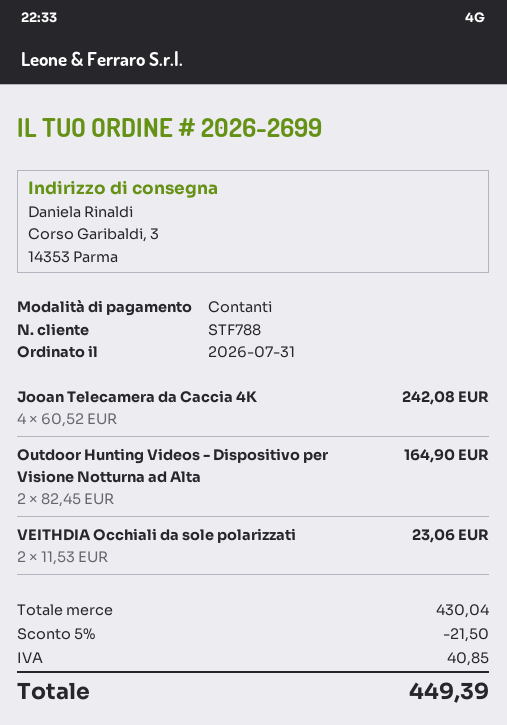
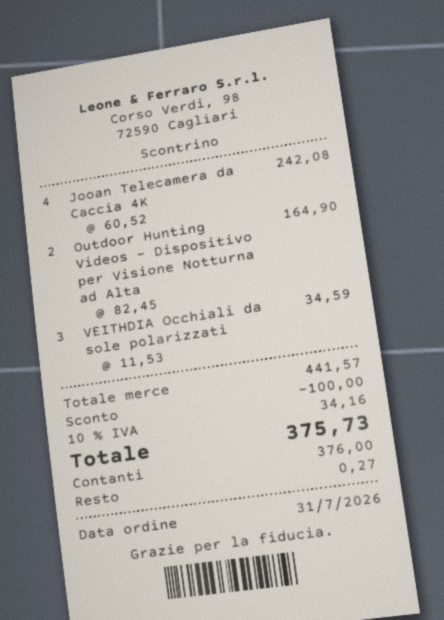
VEITHDIA Occhiali da sole polarizzati: 2 x 11.53 = 23.06 -> 3 x 11.53 = 34.59
subtotal: 430.04 -> 441.57
discount: 21.50 -> 100.00
tax: 40.85 -> 34.16
total: 449.39 -> 375.73

